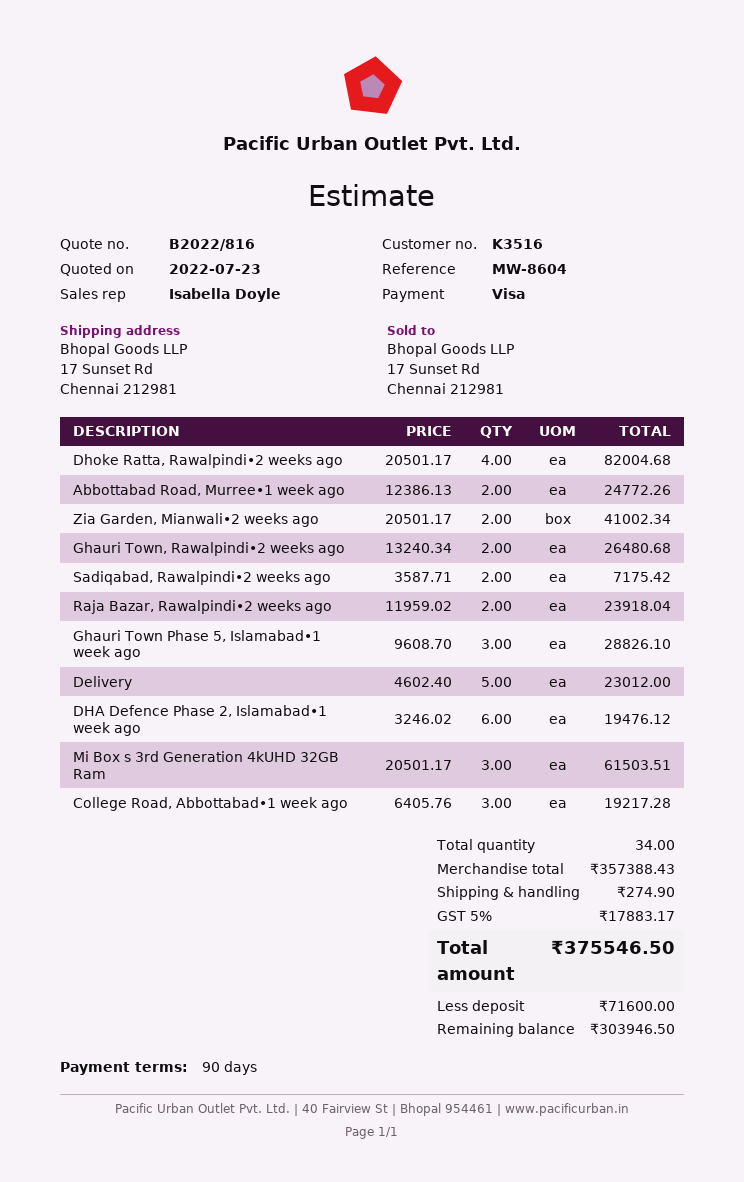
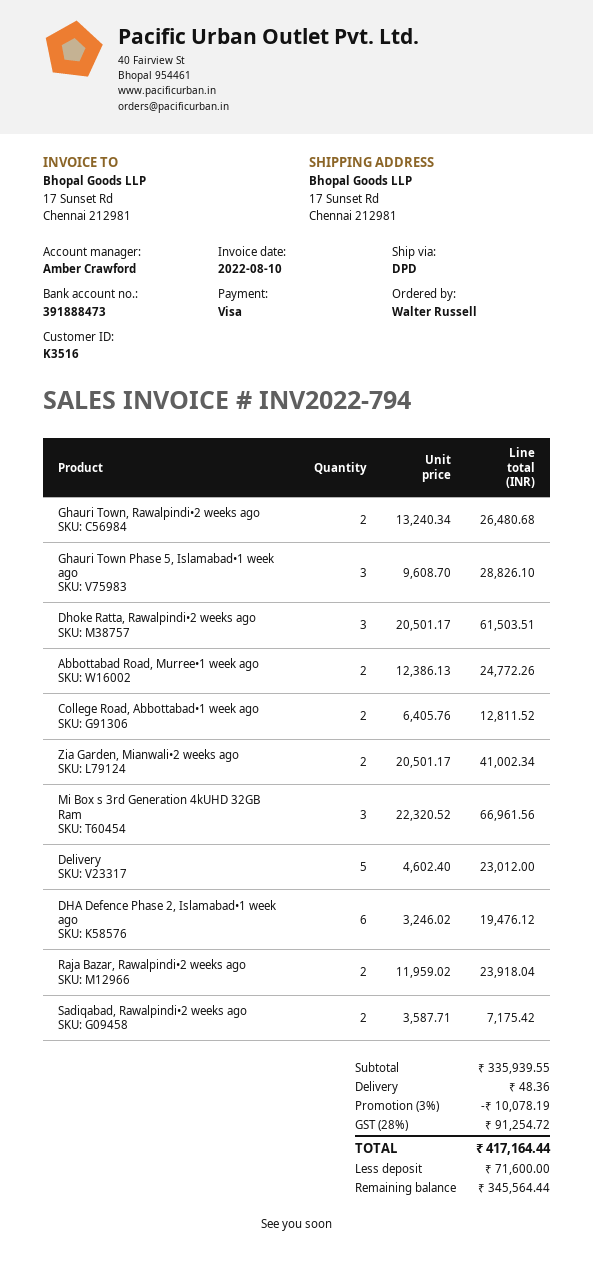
sales rep: Isabella Doyle -> Amber Crawford
Dhoke Ratta, Rawalpindi•2 weeks ago: 4 x 20501.17 = 82004.68 -> 3 x 20501.17 = 61503.51
Mi Box s 3rd Generation 4kUHD 32GB Ram: 3 x 20501.17 = 61503.51 -> 3 x 22320.52 = 66961.56
College Road, Abbottabad•1 week ago: 3 x 6405.76 = 19217.28 -> 2 x 6405.76 = 12811.52
subtotal: 357388.43 -> 335939.55
discount: none -> 3% = 10078.19
shipping: 274.90 -> 48.36
tax: 5% = 17883.17 -> 28% = 91254.72
total: 375546.50 -> 417164.44
balance: 303946.50 -> 345564.44

